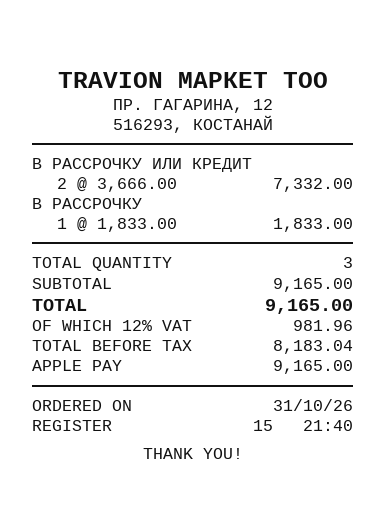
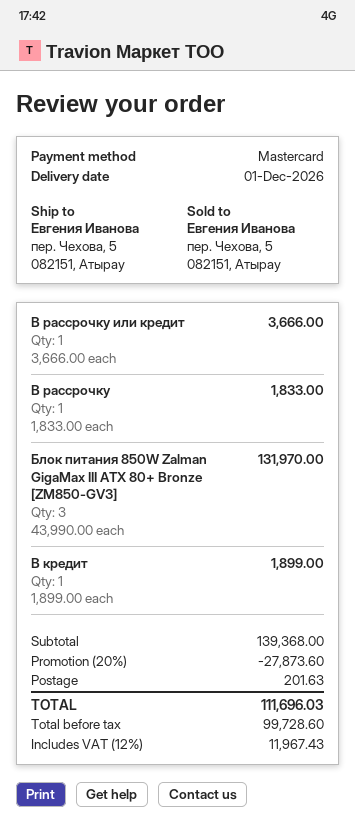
payment method: Apple Pay -> Mastercard
В РАССРОЧКУ ИЛИ КРЕДИТ: 2 x 3666.00 = 7332.00 -> 1 x 3666.00 = 3666.00
Блок питания 850W Zalman GigaMax III ATX 80+ Bronze [ZM850-GV3]: none -> 3 x 43990.00 = 131970.00
В кредит: none -> 1 x 1899.00 = 1899.00
subtotal: 9165.00 -> 139368.00
discount: none -> 20% = 27873.60
shipping: none -> 201.63
net: 8183.04 -> 99728.60
tax: 12% = 981.96 -> 12% = 11967.43
total: 9165.00 -> 111696.03

